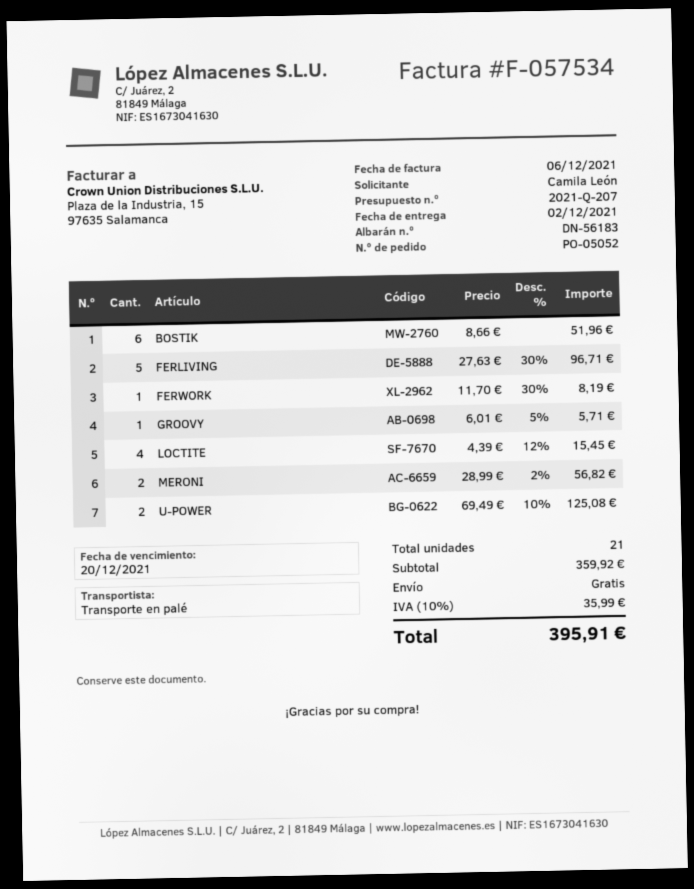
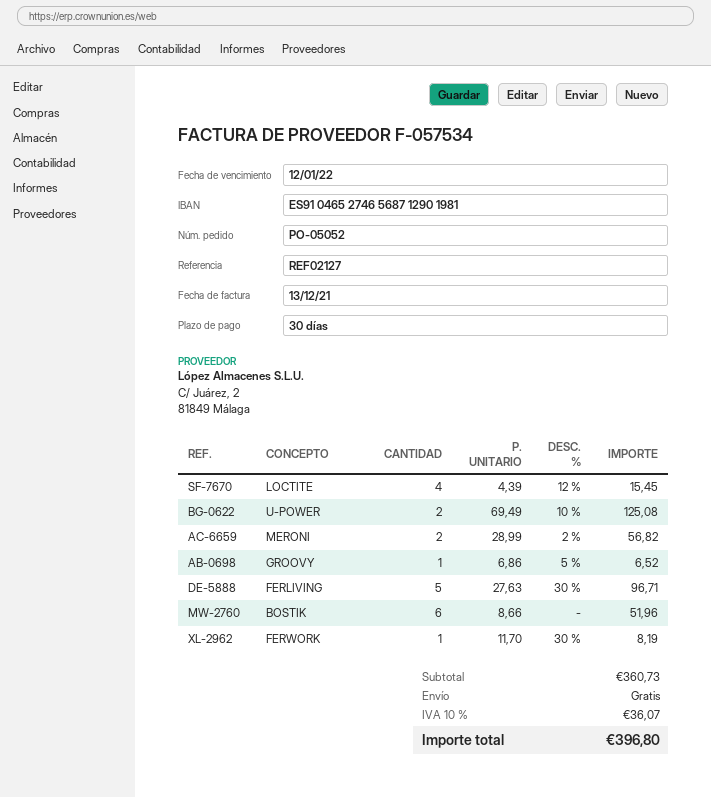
invoice date: 2021-12-06 -> 2021-12-13
due date: 2021-12-20 -> 2022-01-12
GROOVY: 1 x 6.01 - 5% = 5.71 -> 1 x 6.86 - 5% = 6.52
subtotal: 359.92 -> 360.73
tax: 10% = 35.99 -> 10% = 36.07
total: 395.91 -> 396.80

